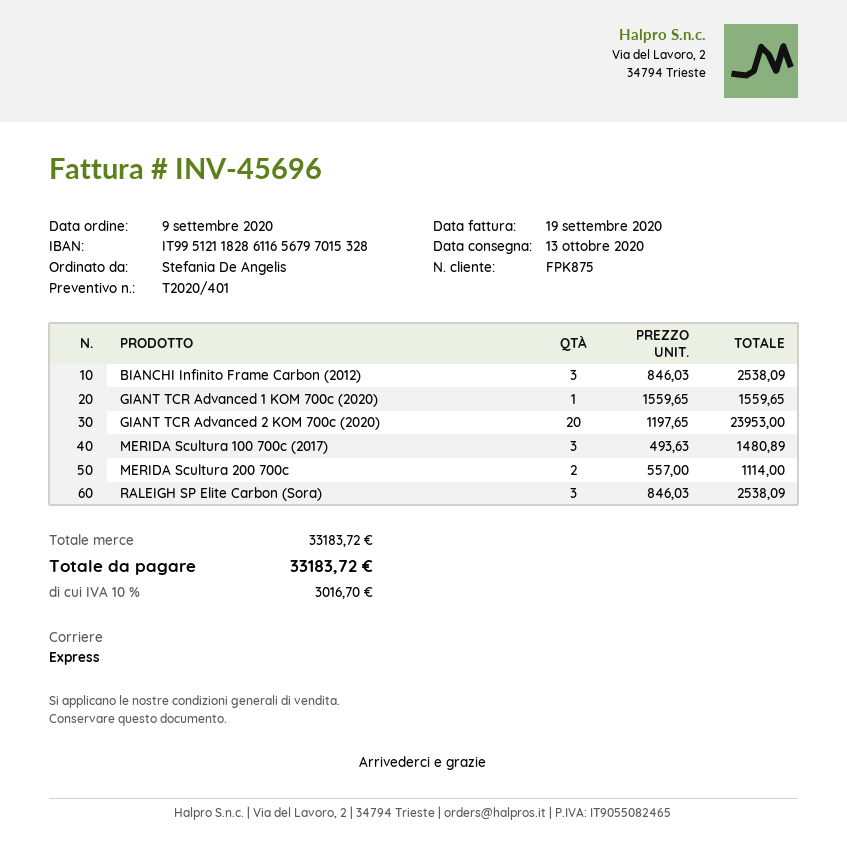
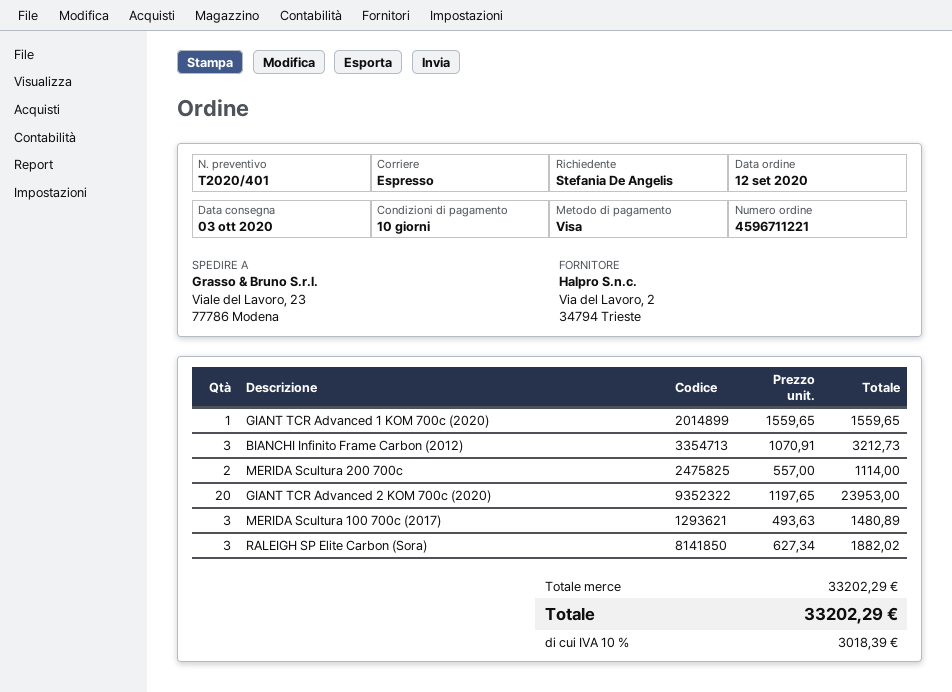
order date: 2020-09-09 -> 2020-09-12
delivery date: 2020-10-13 -> 2020-10-03
BIANCHI Infinito Frame Carbon (2012): 3 x 846.03 = 2538.09 -> 3 x 1070.91 = 3212.73
RALEIGH SP Elite Carbon (Sora): 3 x 846.03 = 2538.09 -> 3 x 627.34 = 1882.02
subtotal: 33183.72 -> 33202.29
tax: 10% = 3016.70 -> 10% = 3018.39
total: 33183.72 -> 33202.29

